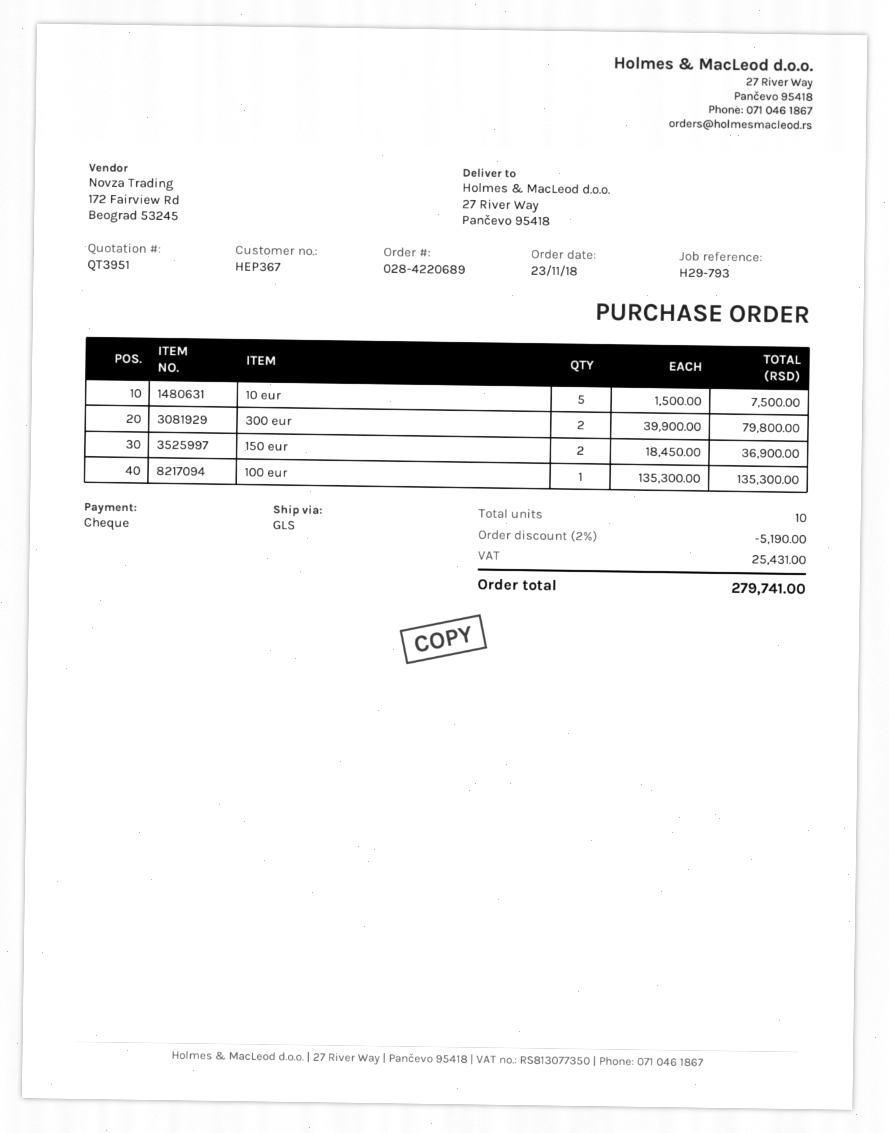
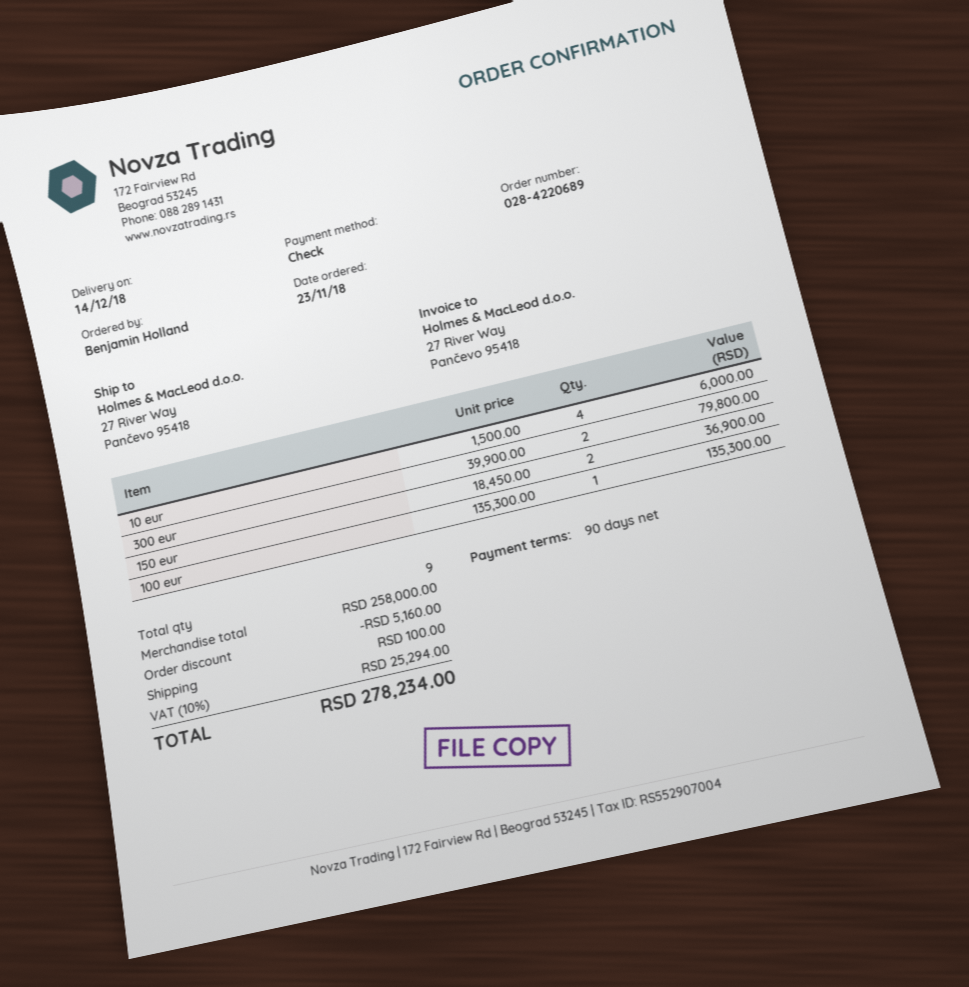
10 eur: 5 x 1500.00 = 7500.00 -> 4 x 1500.00 = 6000.00
total quantity: 10 -> 9
discount: 5190.00 -> 5160.00
shipping: none -> 100.00
tax: 25431.00 -> 25294.00
total: 279741.00 -> 278234.00

